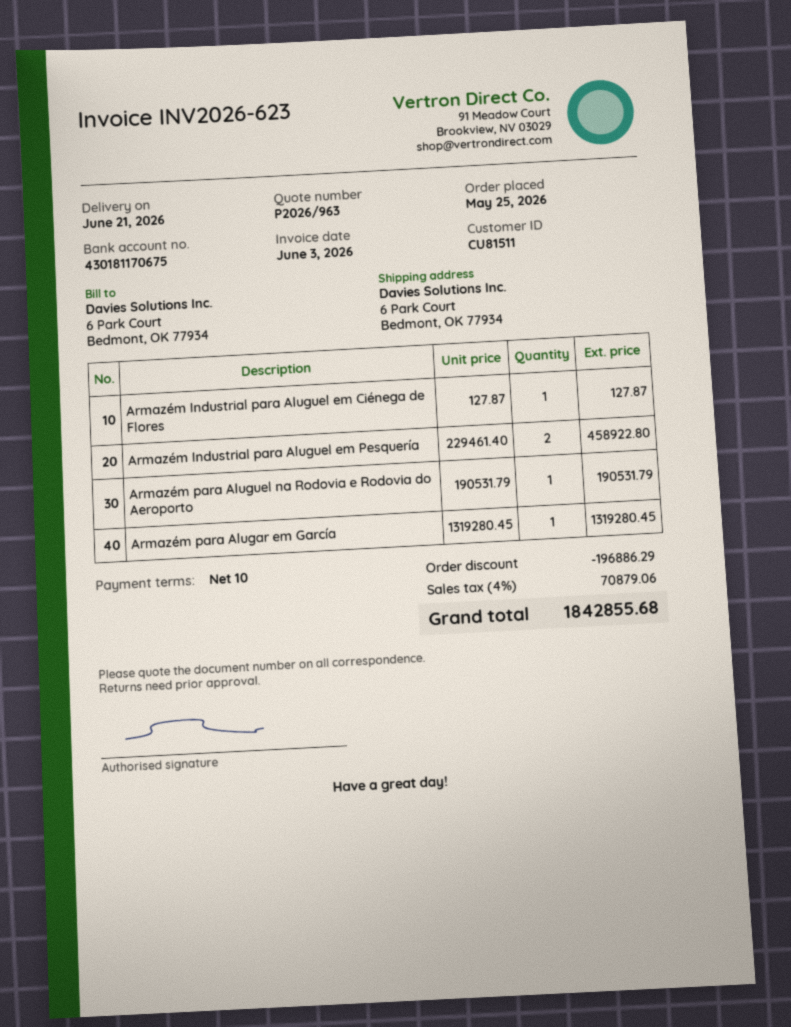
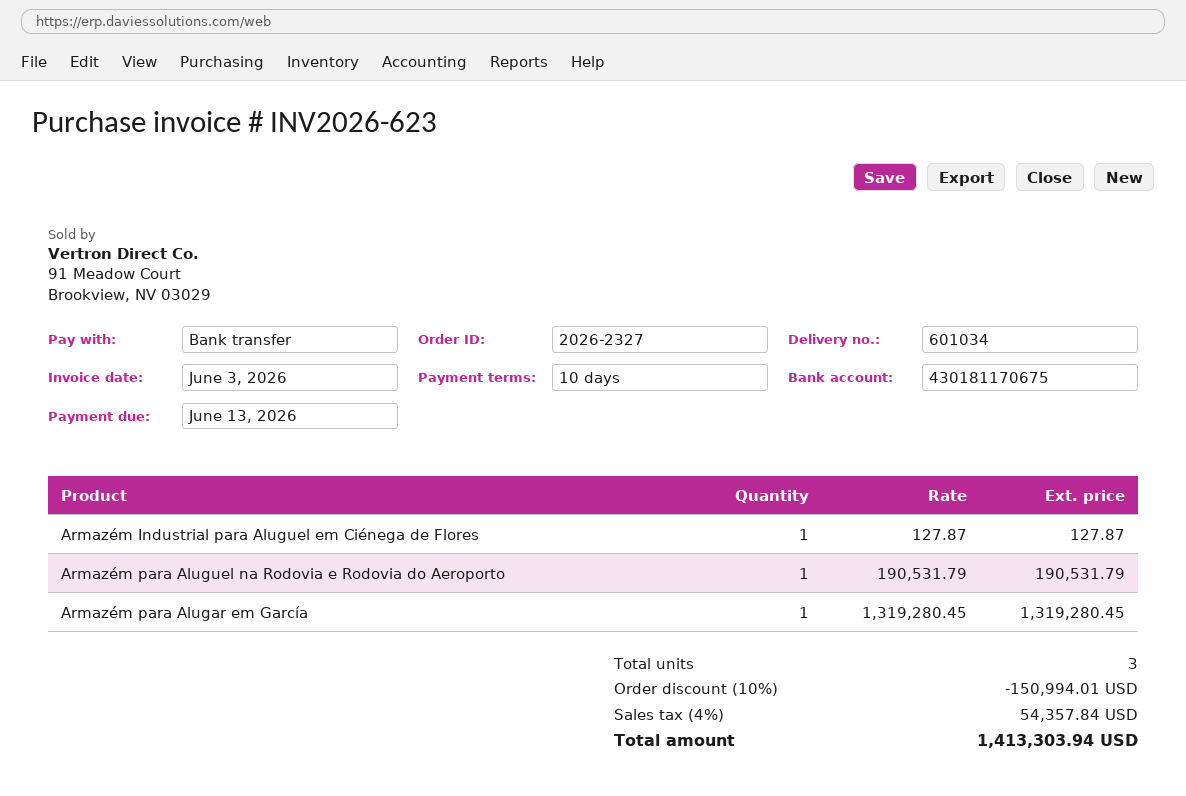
Armazém Industrial para Aluguel em Pesquería: 2 x 229461.40 = 458922.80 -> none
discount: 196886.29 -> 150994.01
tax: 4% = 70879.06 -> 4% = 54357.84
total: 1842855.68 -> 1413303.94

